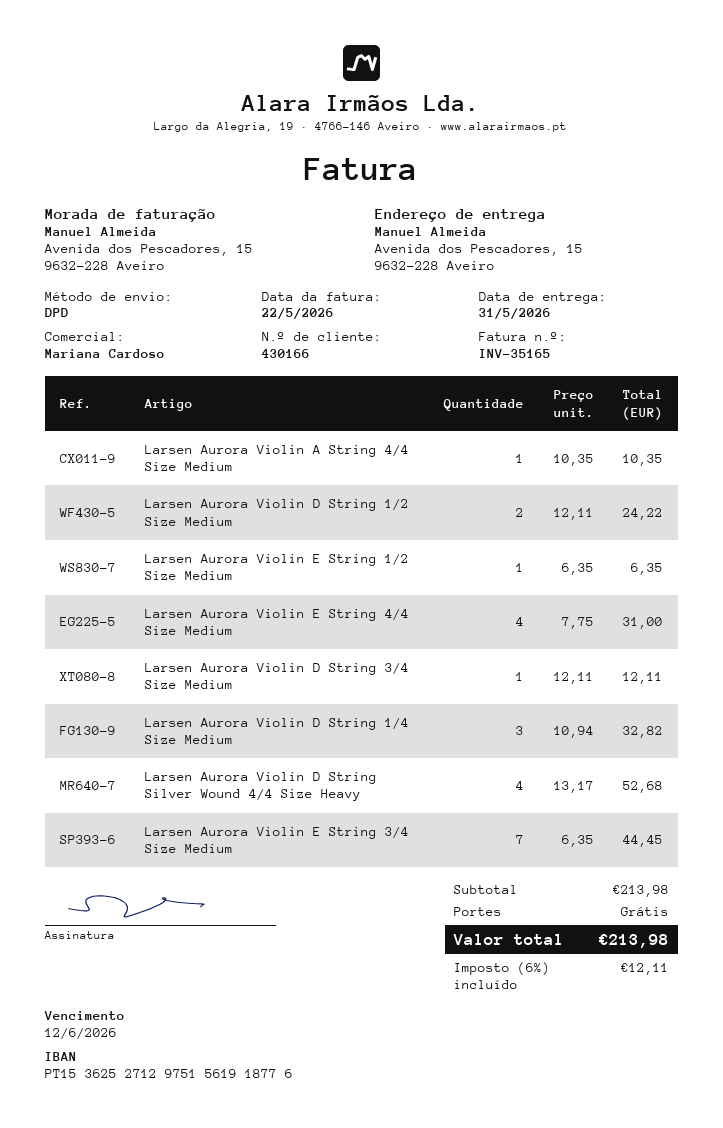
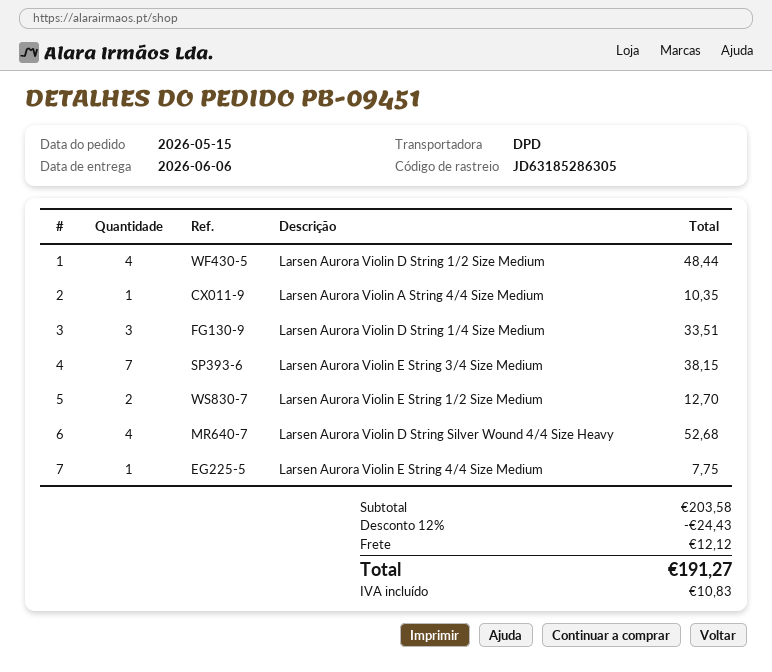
delivery date: 2026-05-31 -> 2026-06-06
Larsen Aurora Violin D String 1/2 Size Medium: 2 for 24.22 -> 4 for 48.44
Larsen Aurora Violin E String 1/2 Size Medium: 1 for 6.35 -> 2 for 12.70
Larsen Aurora Violin E String 4/4 Size Medium: 4 for 31.00 -> 1 for 7.75
Larsen Aurora Violin D String 3/4 Size Medium: 1 for 12.11 -> none
Larsen Aurora Violin D String 1/4 Size Medium: 3 for 32.82 -> 3 for 33.51
Larsen Aurora Violin E String 3/4 Size Medium: 7 for 44.45 -> 7 for 38.15
subtotal: 213.98 -> 203.58
discount: none -> 12% = 24.43
shipping: 0.00 -> 12.12
tax: 12.11 -> 10.83
total: 213.98 -> 191.27

